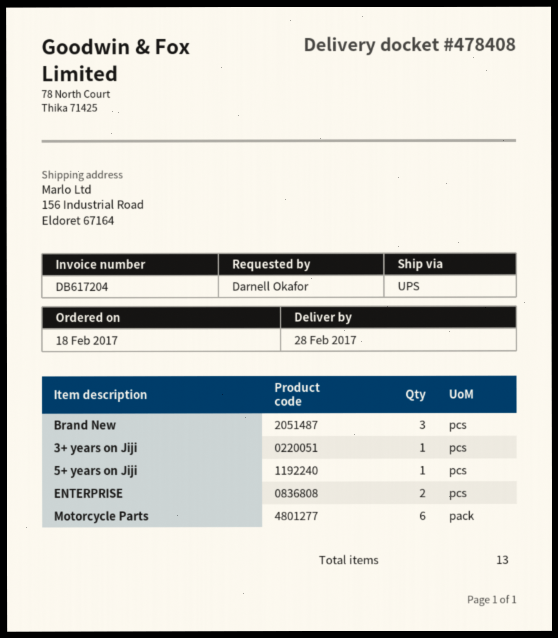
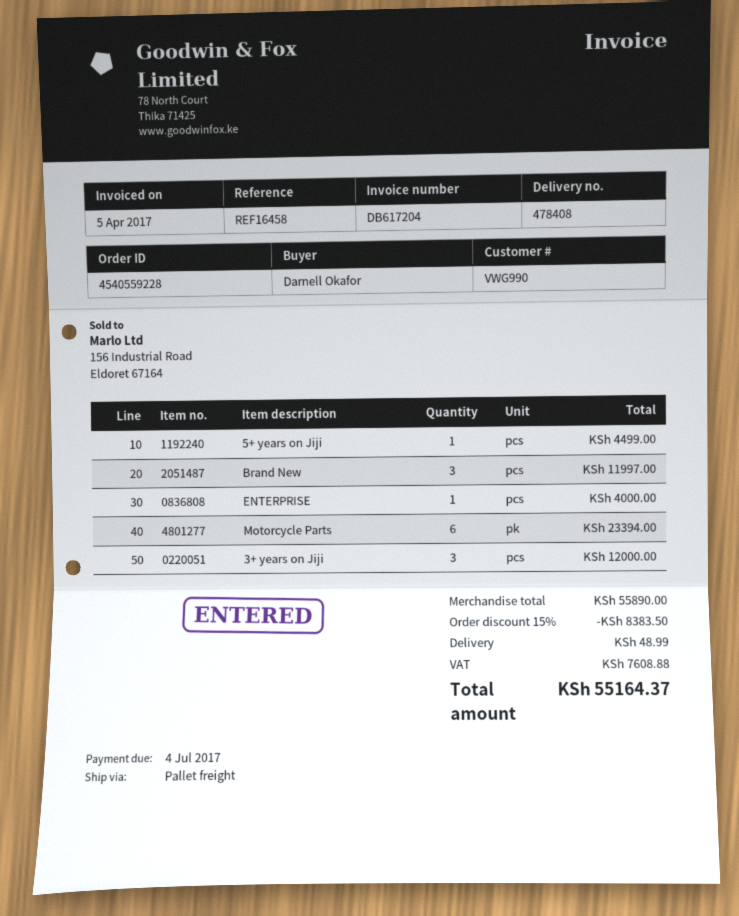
shipping method: UPS -> pallet freight
3+ years on Jiji: 1 -> 3
ENTERPRISE: 2 -> 1

